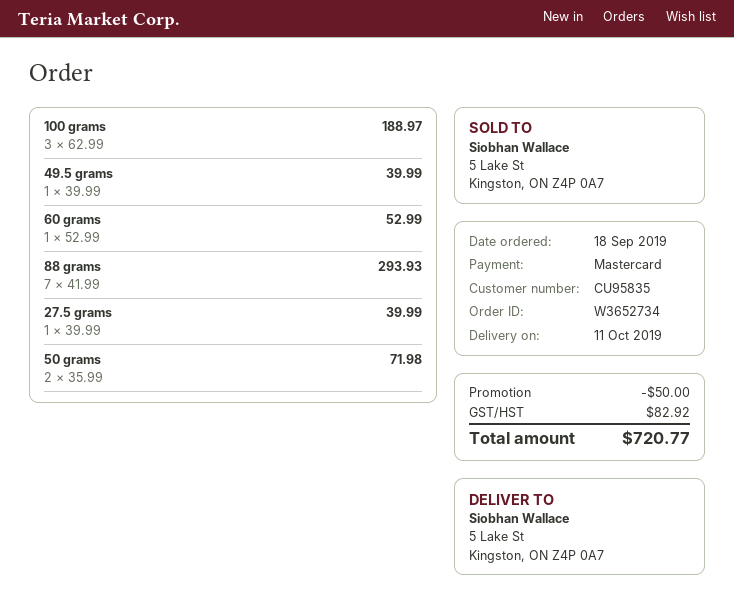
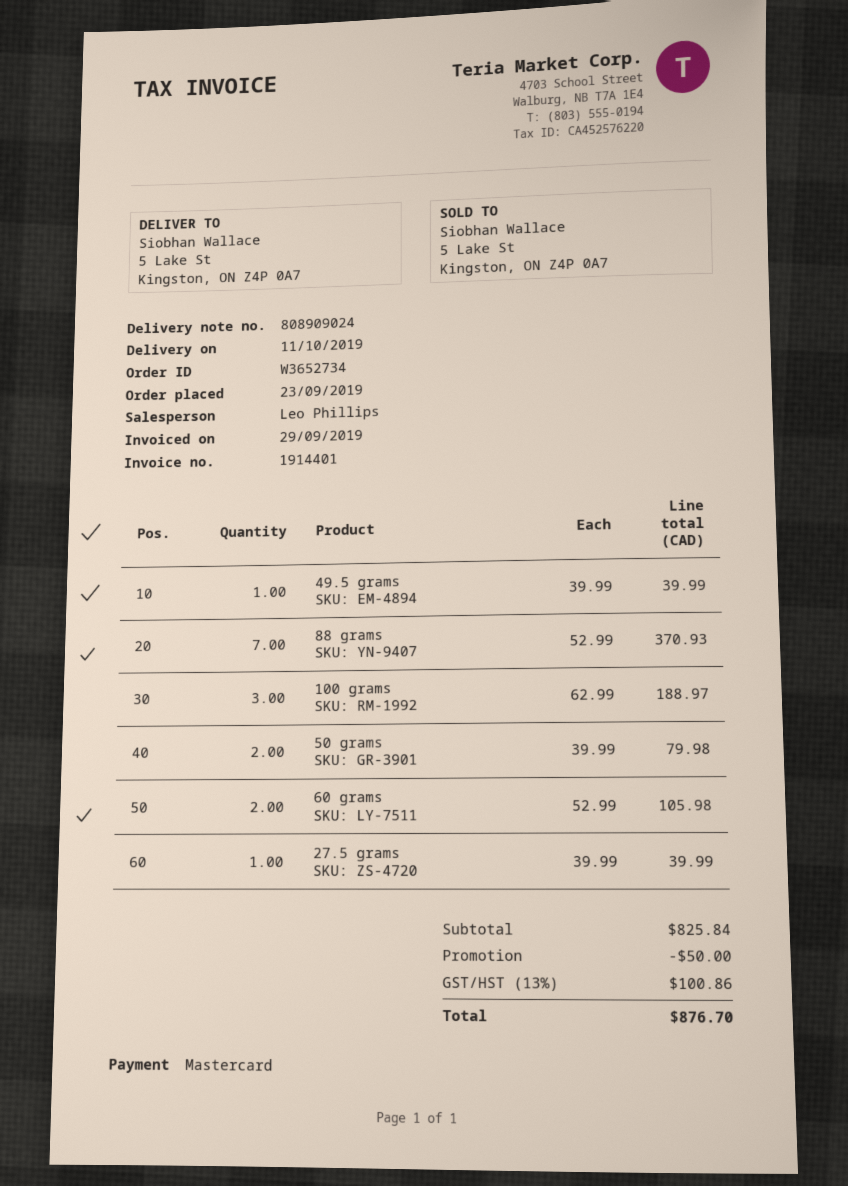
order date: 2019-09-18 -> 2019-09-23
60 grams: 1 x 52.99 = 52.99 -> 2 x 52.99 = 105.98
88 grams: 7 x 41.99 = 293.93 -> 7 x 52.99 = 370.93
50 grams: 2 x 35.99 = 71.98 -> 2 x 39.99 = 79.98
tax: 82.92 -> 100.86
total: 720.77 -> 876.70

